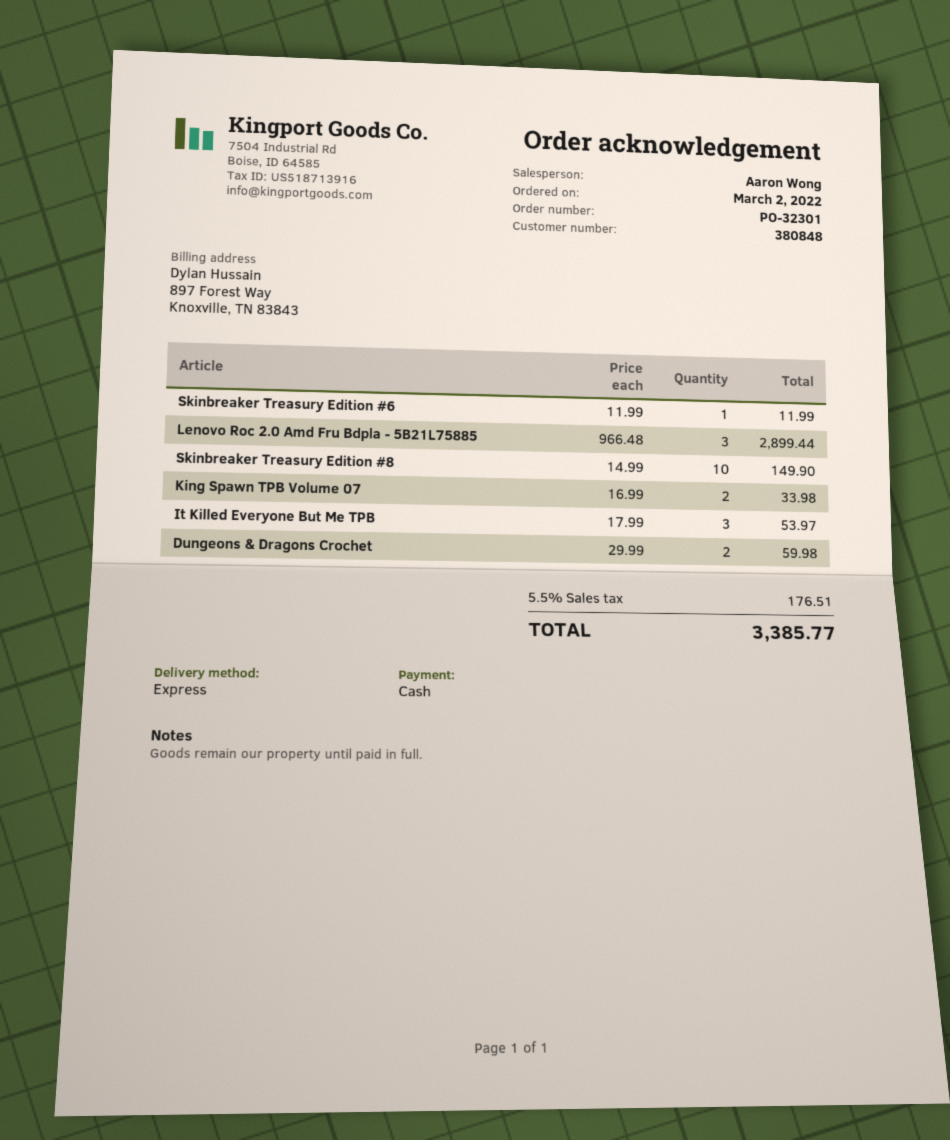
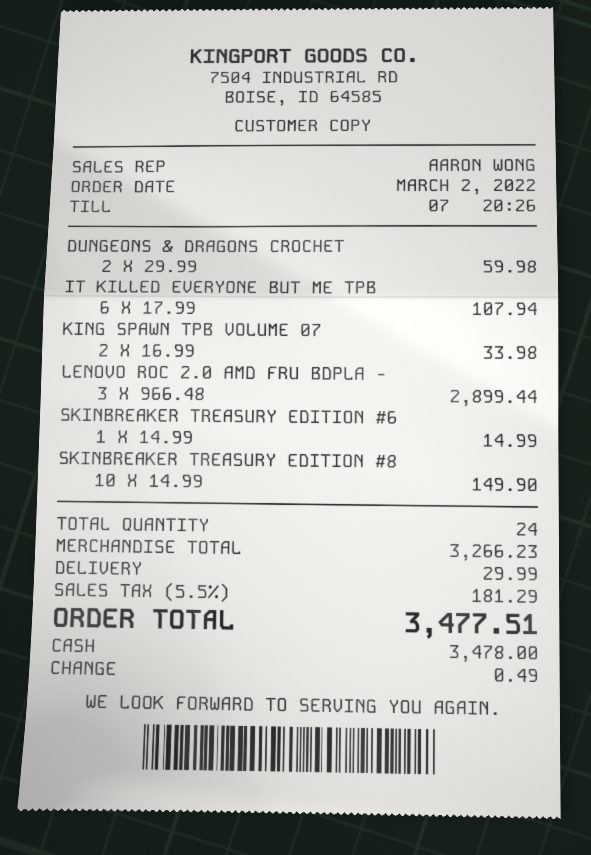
Skinbreaker Treasury Edition #6: 1 x 11.99 = 11.99 -> 1 x 14.99 = 14.99
It Killed Everyone But Me TPB: 3 x 17.99 = 53.97 -> 6 x 17.99 = 107.94
shipping: none -> 29.99
tax: 5.5% = 176.51 -> 5.5% = 181.29
total: 3385.77 -> 3477.51

